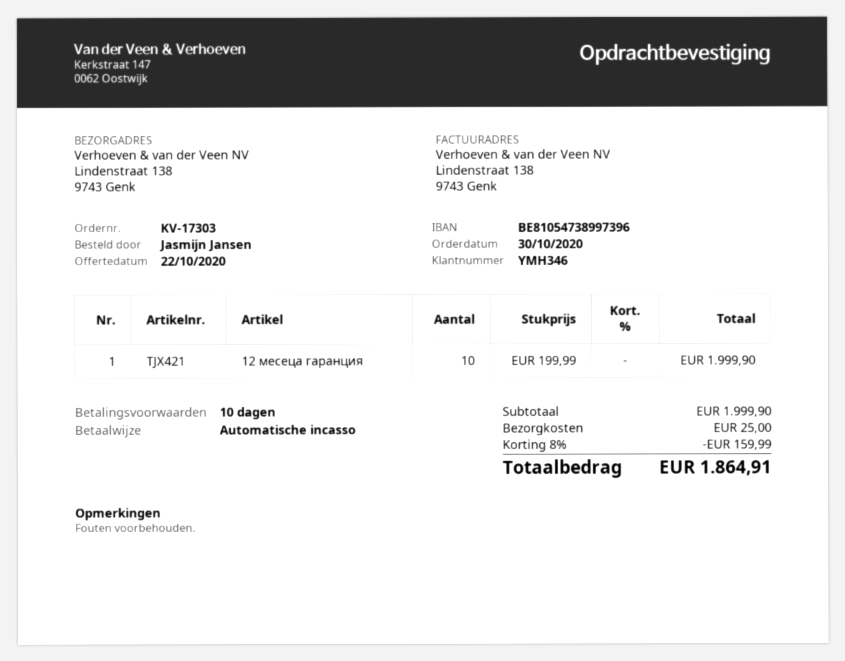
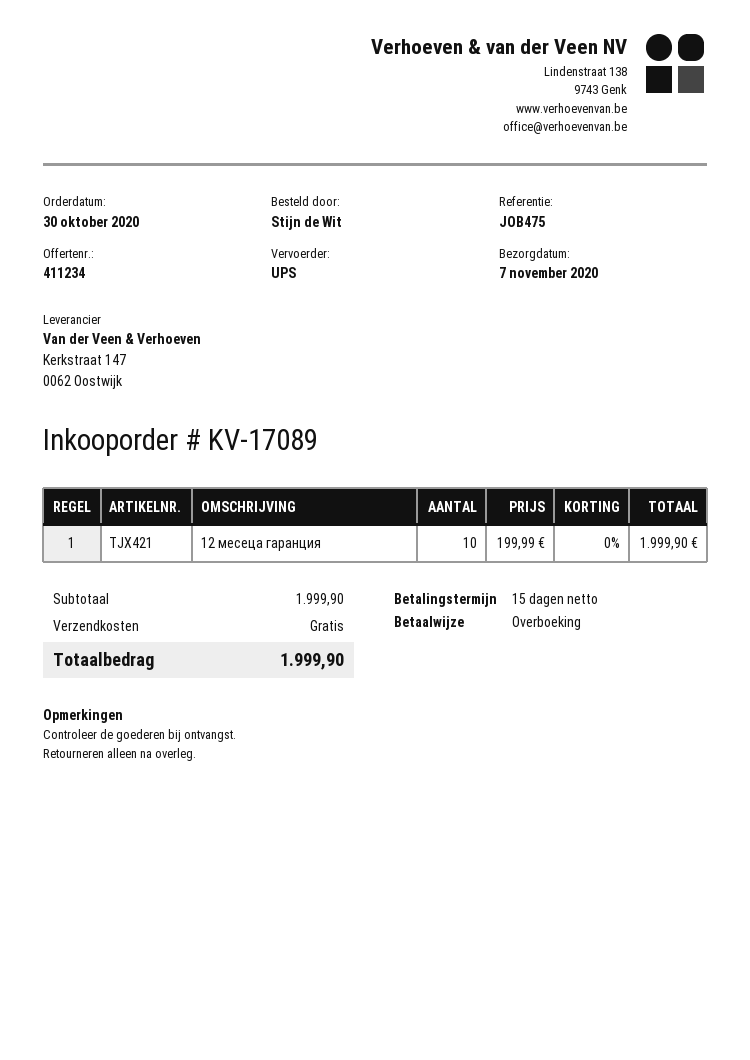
order number: KV-17303 -> KV-17089
payment terms: 10 days -> 15 days
ordered by: Jasmijn Jansen -> Stijn de Wit
payment method: direct debit -> bank transfer
discount: 8% = 159.99 -> none
shipping: 25.00 -> 0.00
total: 1864.91 -> 1999.90

